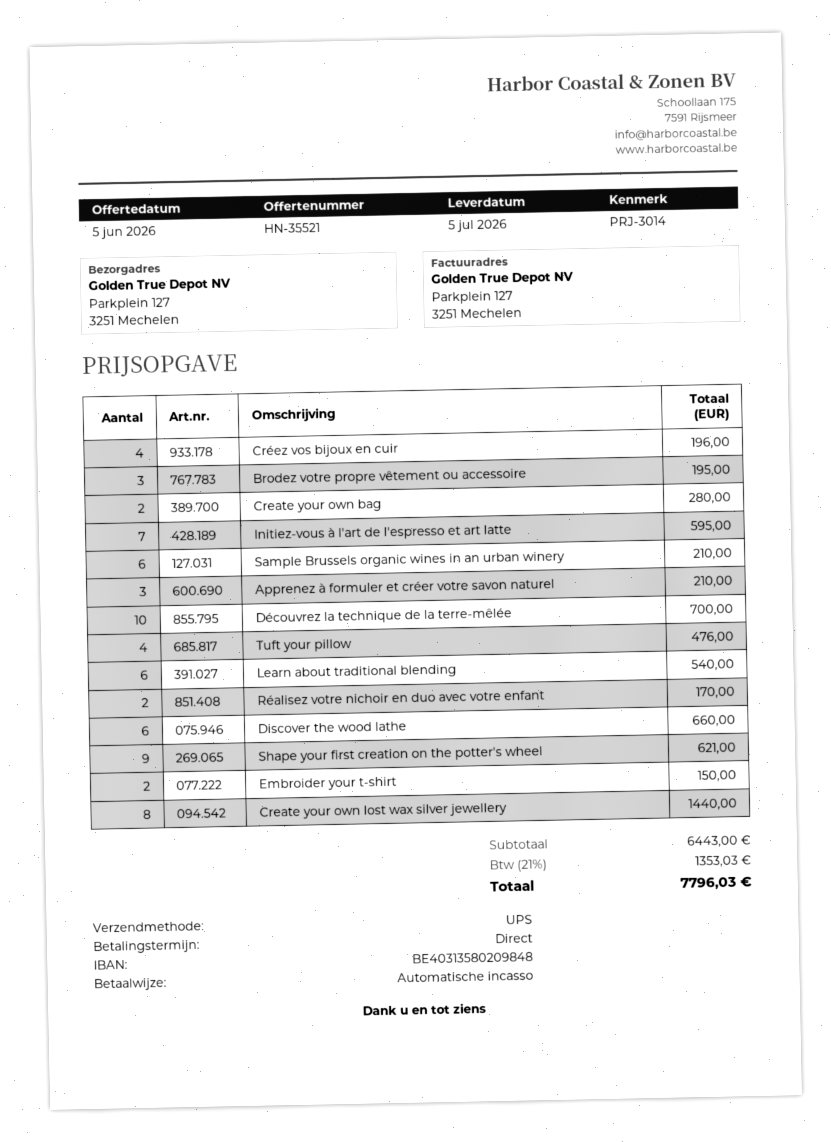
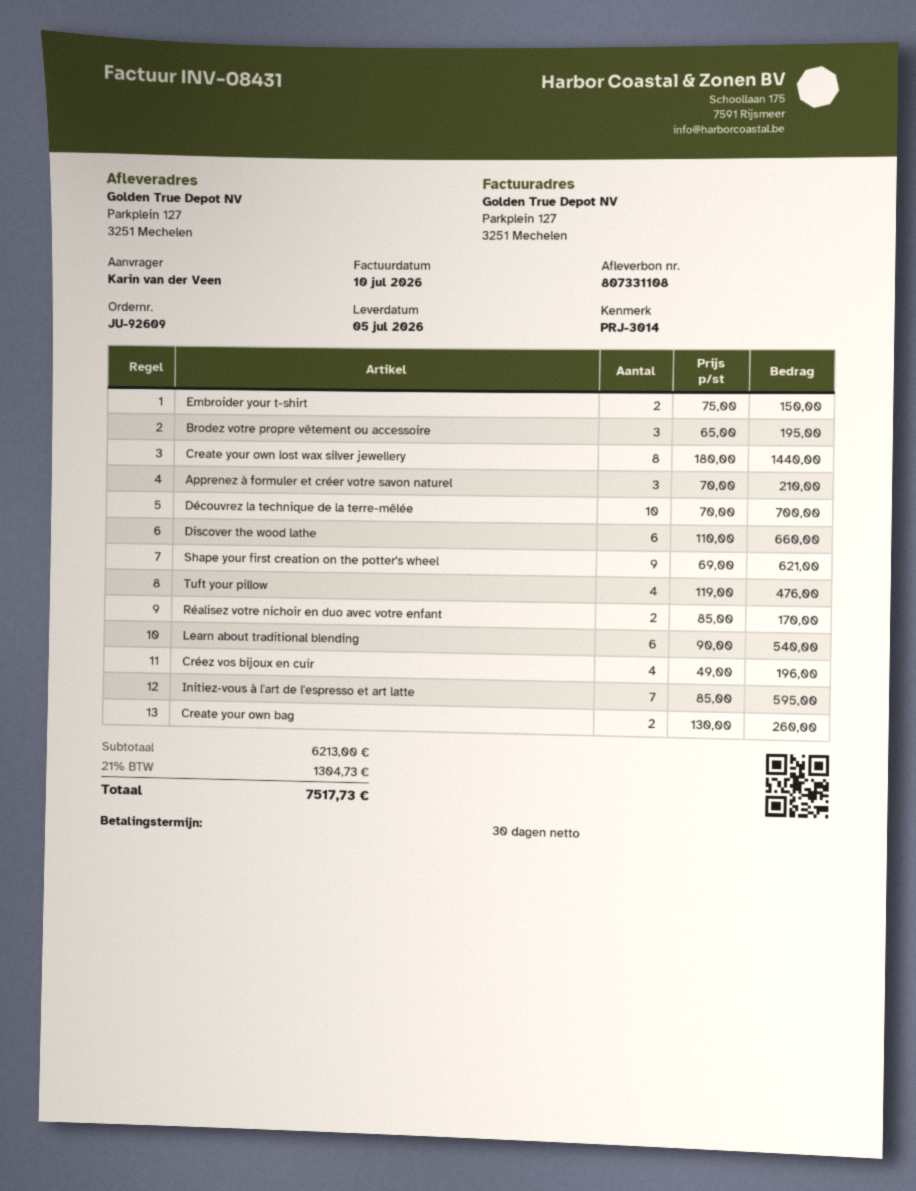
payment terms: on receipt -> 30 days
Create your own bag: 2 for 280.00 -> 2 for 260.00
Sample Brussels organic wines in an urban winery: 6 for 210.00 -> none
subtotal: 6443.00 -> 6213.00
tax: 21% = 1353.03 -> 21% = 1304.73
total: 7796.03 -> 7517.73

